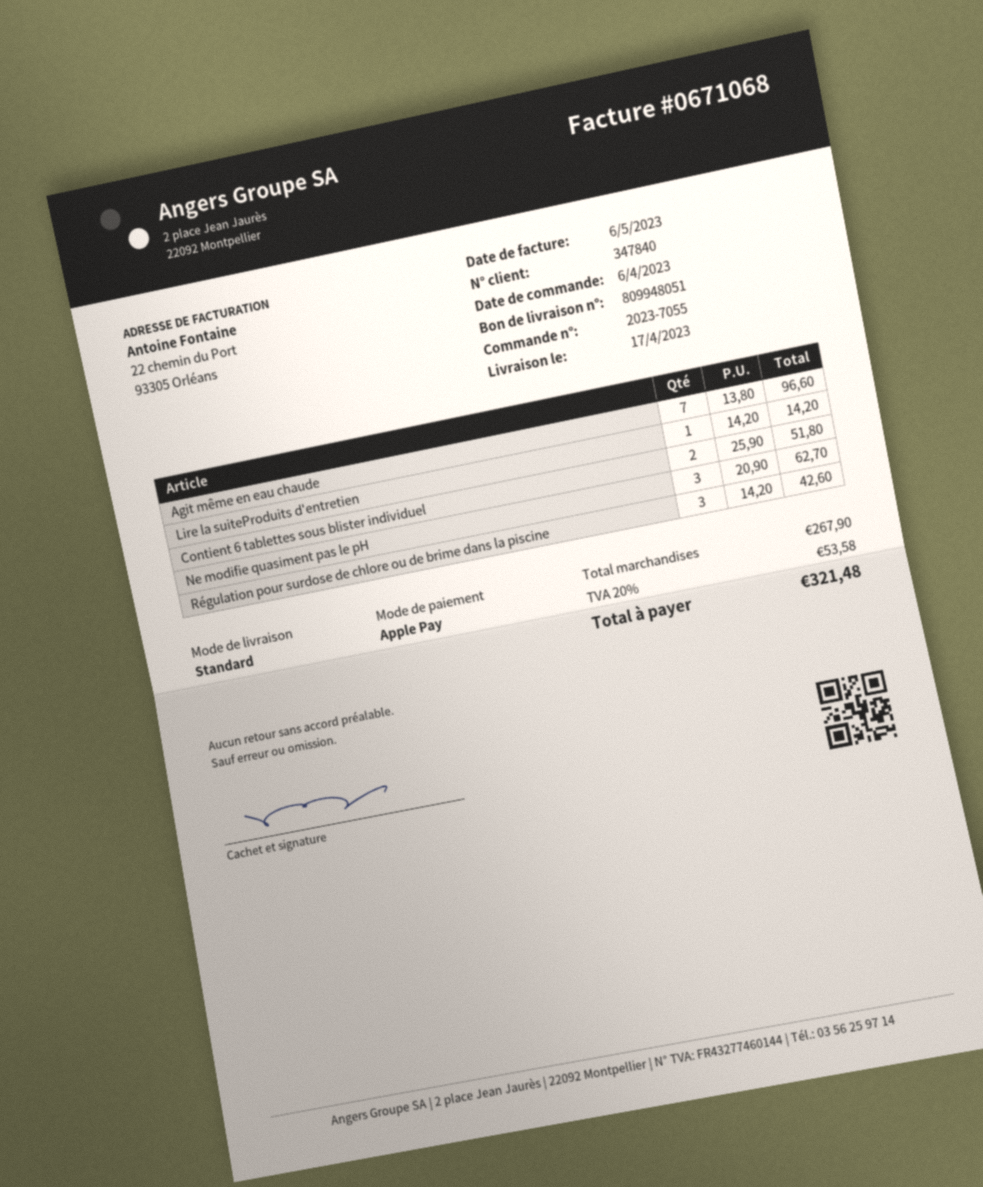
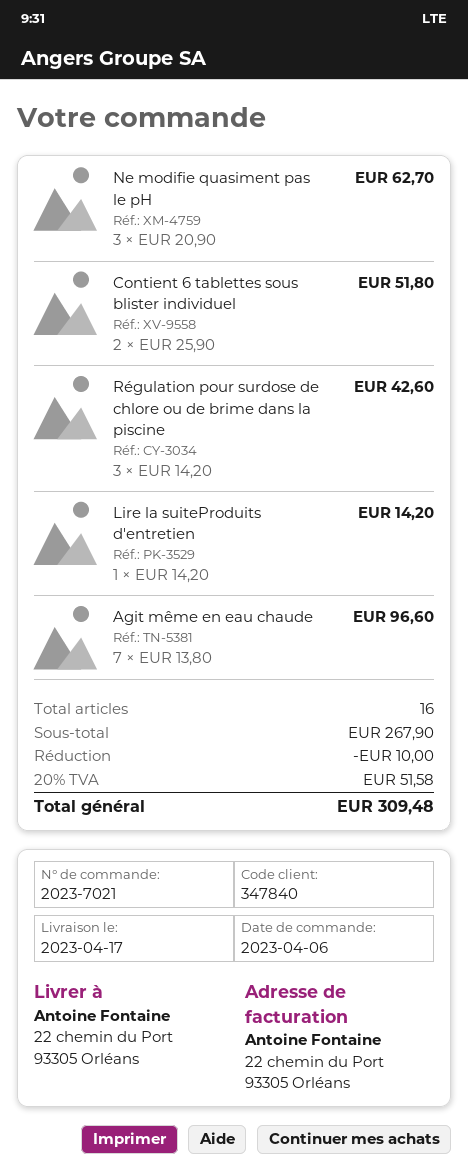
order number: 2023-7055 -> 2023-7021
discount: none -> 10.00
tax: 20% = 53.58 -> 20% = 51.58
total: 321.48 -> 309.48

